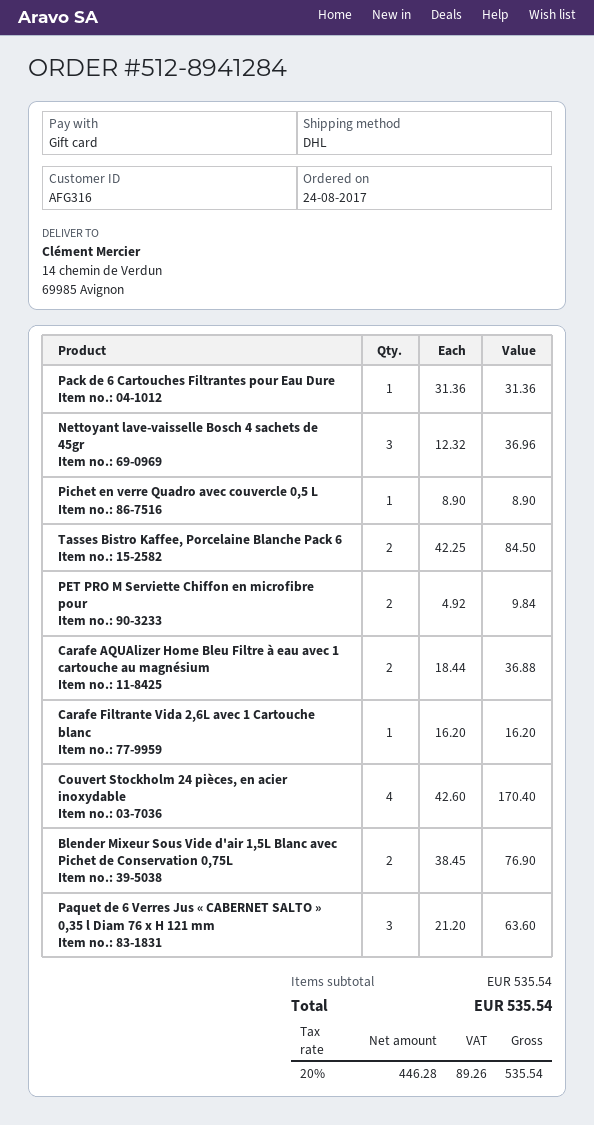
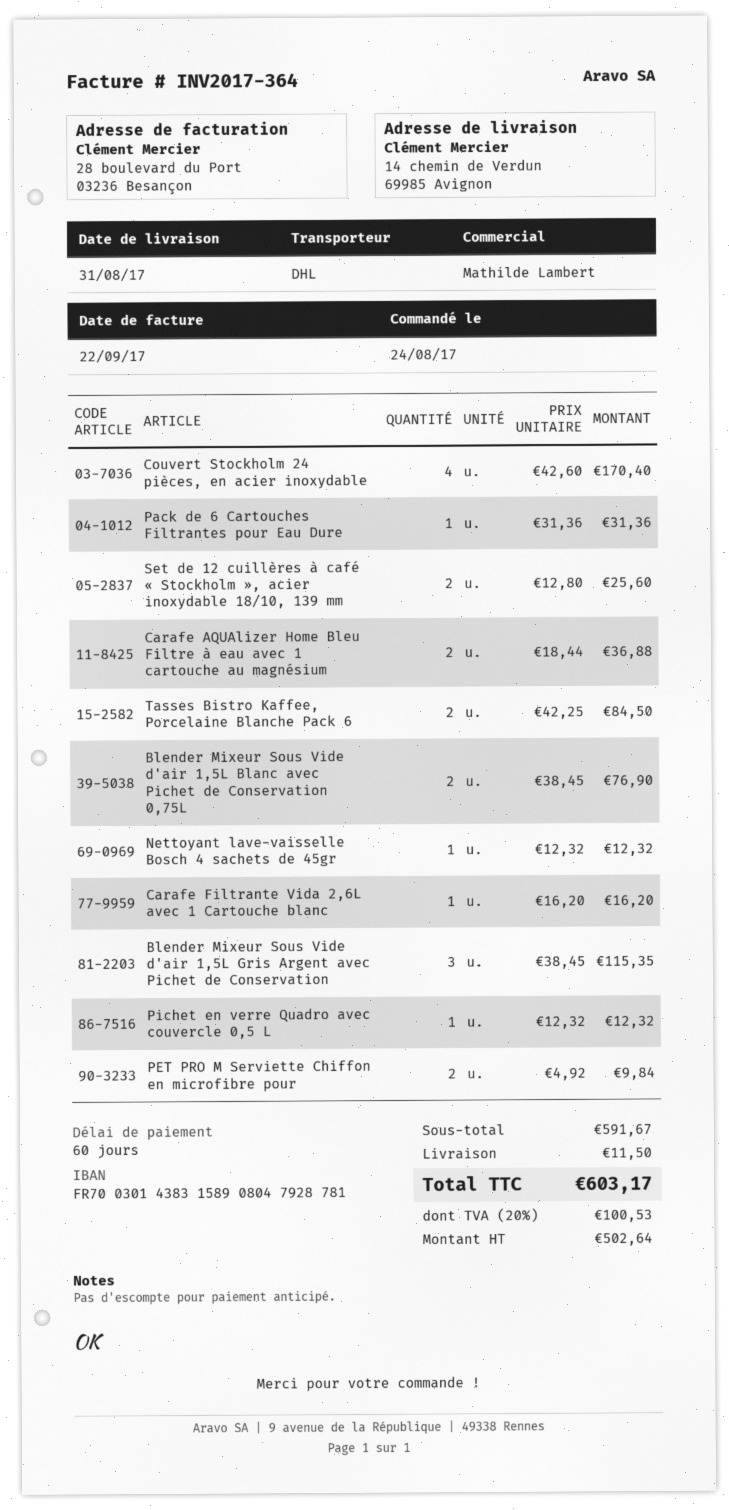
Nettoyant lave-vaisselle Bosch 4 sachets de 45gr: 3 x 12.32 = 36.96 -> 1 x 12.32 = 12.32
Pichet en verre Quadro avec couvercle 0,5 L: 1 x 8.90 = 8.90 -> 1 x 12.32 = 12.32
Paquet de 6 Verres Jus « CABERNET SALTO » 0,35 l Diam 76 x H 121 mm: 3 x 21.20 = 63.60 -> none
Set de 12 cuillères à café « Stockholm », acier inoxydable 18/10, 139 mm: none -> 2 x 12.80 = 25.60
Blender Mixeur Sous Vide d'air 1,5L Gris Argent avec Pichet de Conservation: none -> 3 x 38.45 = 115.35
subtotal: 535.54 -> 591.67
shipping: none -> 11.50
net: 446.28 -> 502.64
tax: 20% = 89.26 -> 20% = 100.53
total: 535.54 -> 603.17

